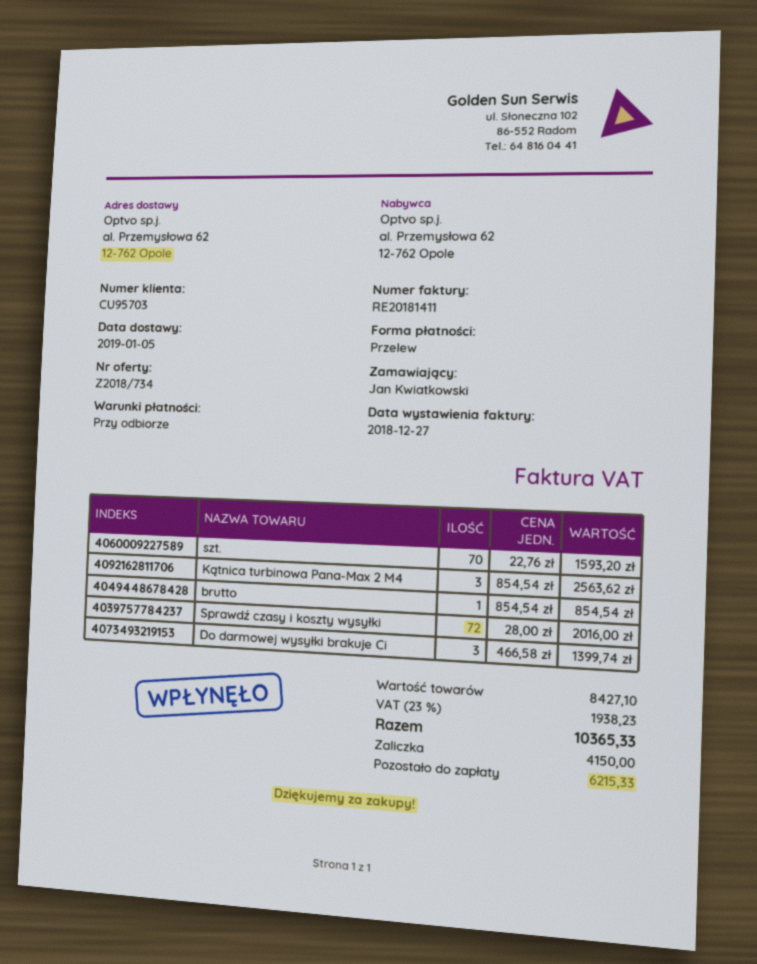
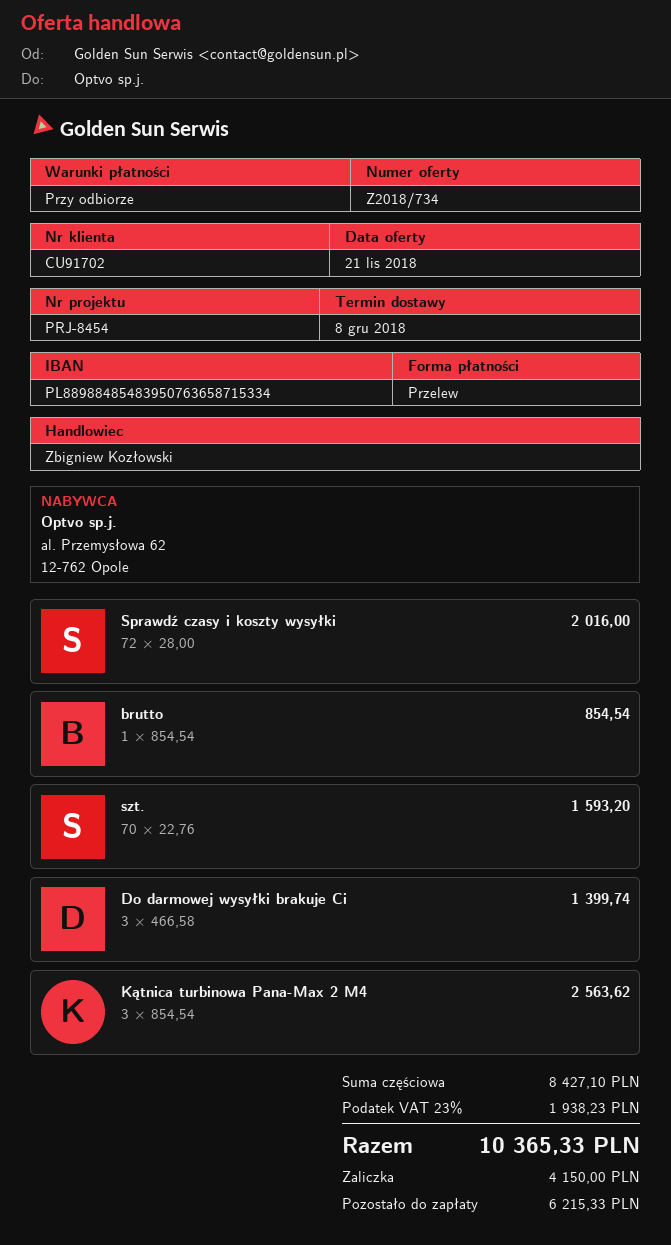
delivery date: 2019-01-05 -> 2018-12-08
customer number: CU95703 -> CU91702

